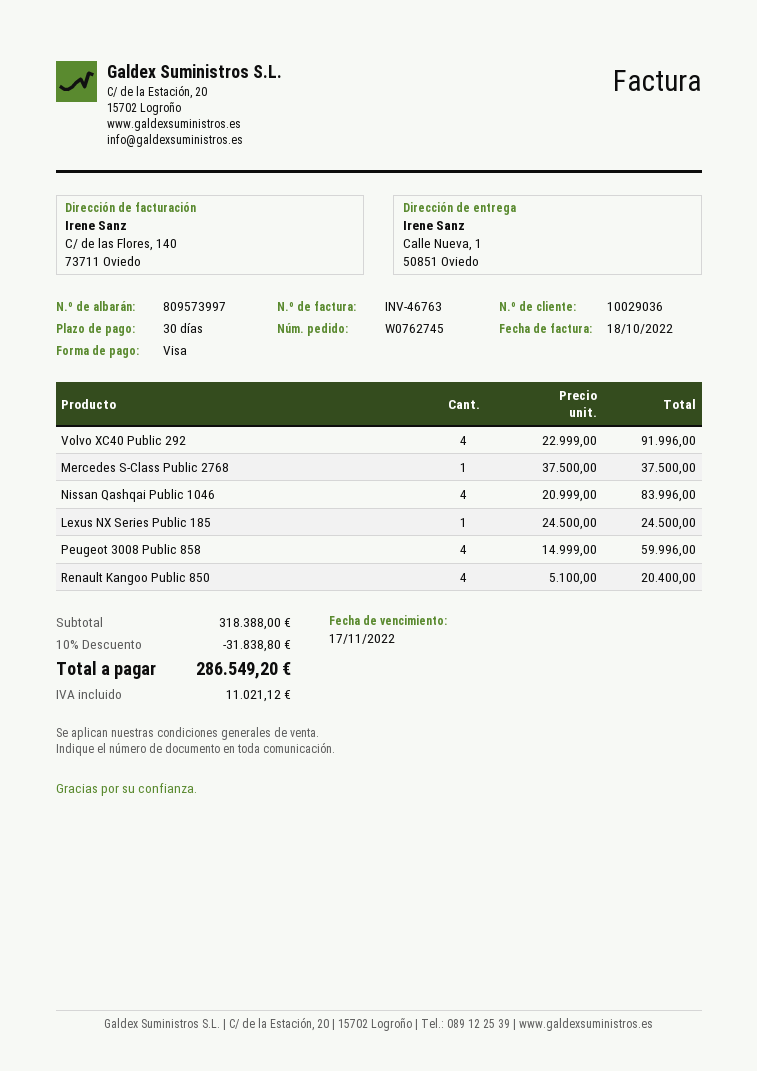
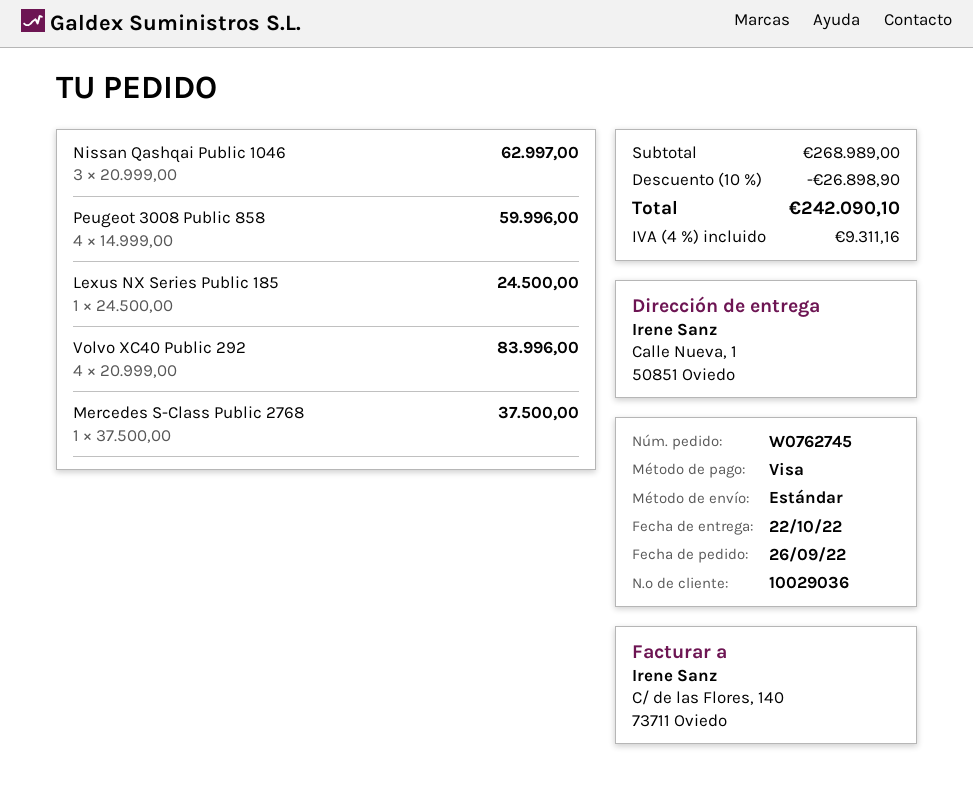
Volvo XC40 Public 292: 4 x 22999.00 = 91996.00 -> 4 x 20999.00 = 83996.00
Nissan Qashqai Public 1046: 4 x 20999.00 = 83996.00 -> 3 x 20999.00 = 62997.00
Renault Kangoo Public 850: 4 x 5100.00 = 20400.00 -> none
subtotal: 318388.00 -> 268989.00
discount: 10% = 31838.80 -> 10% = 26898.90
tax: 11021.12 -> 9311.16
total: 286549.20 -> 242090.10

